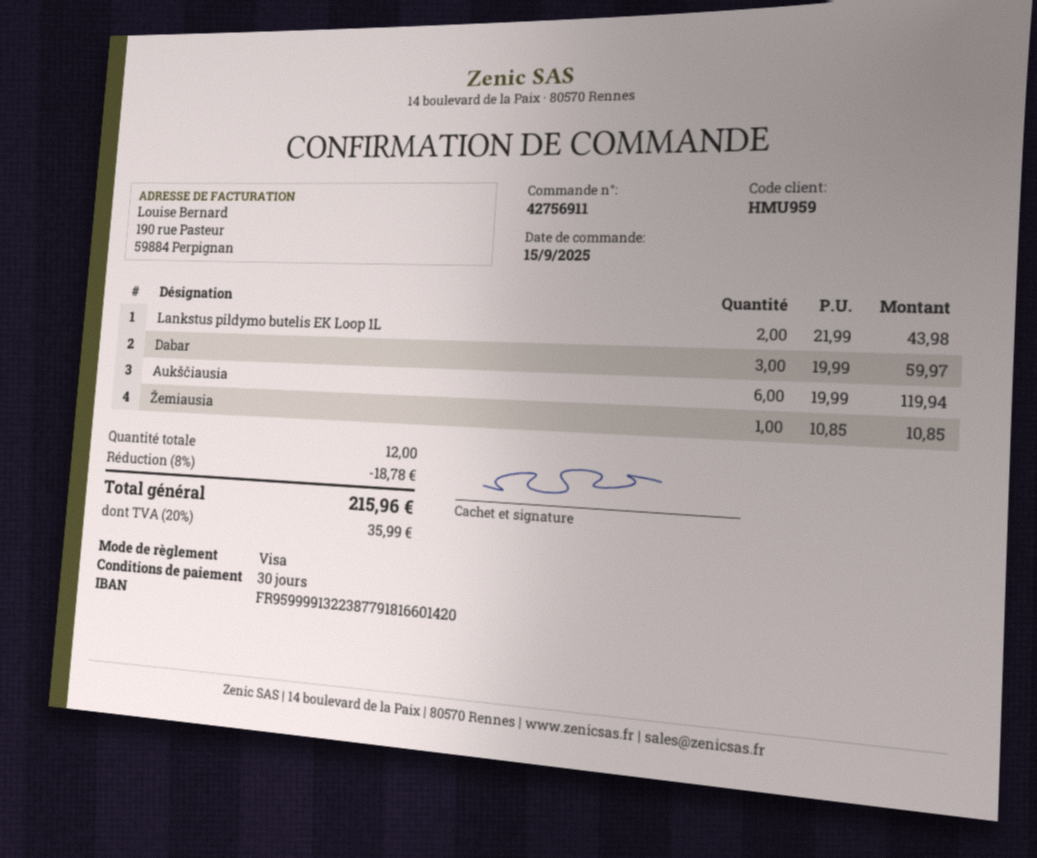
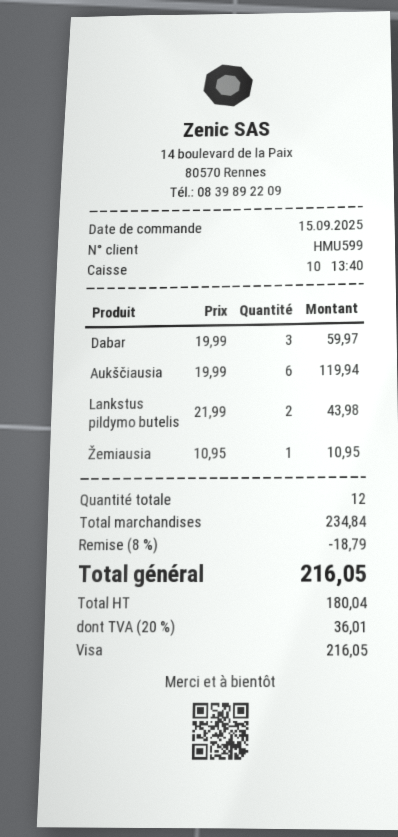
customer number: HMU959 -> HMU599
Žemiausia: 1 x 10.85 = 10.85 -> 1 x 10.95 = 10.95
discount: 8% = 18.78 -> 8% = 18.79
tax: 20% = 35.99 -> 20% = 36.01
total: 215.96 -> 216.05

